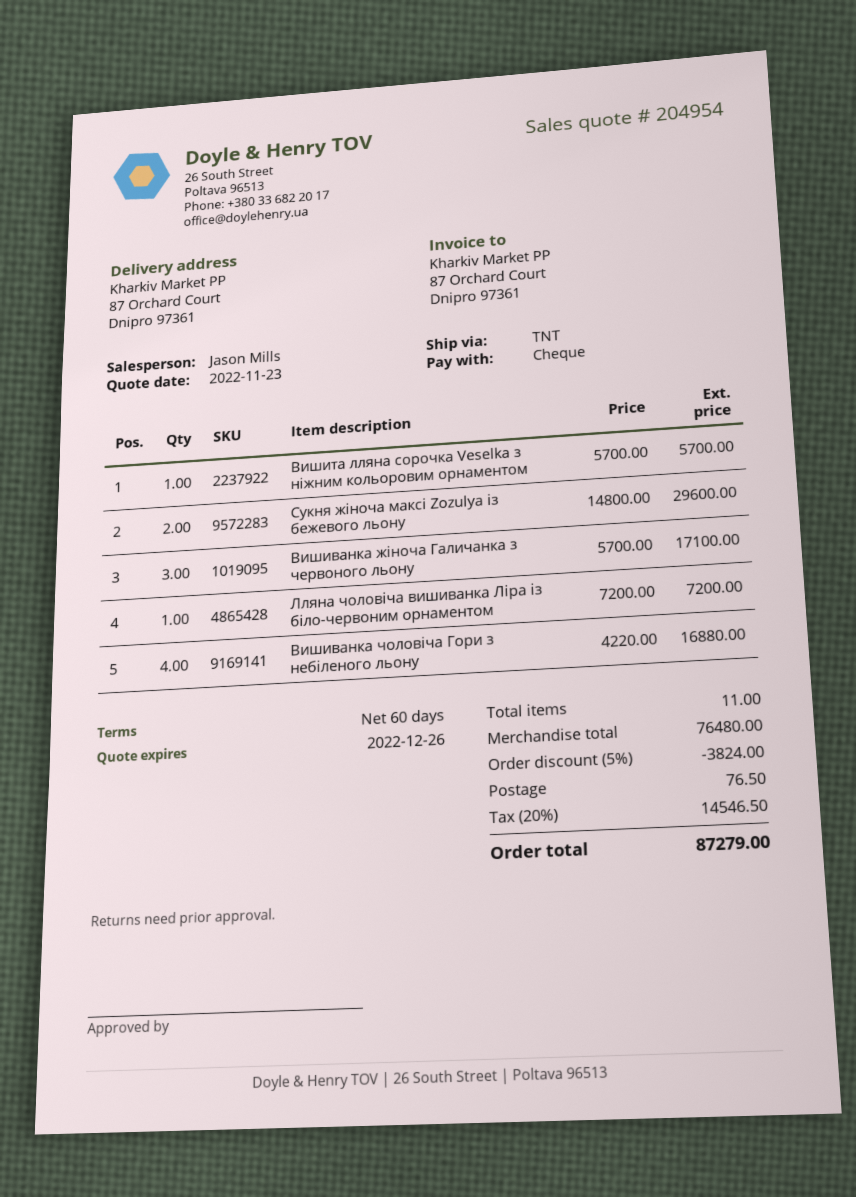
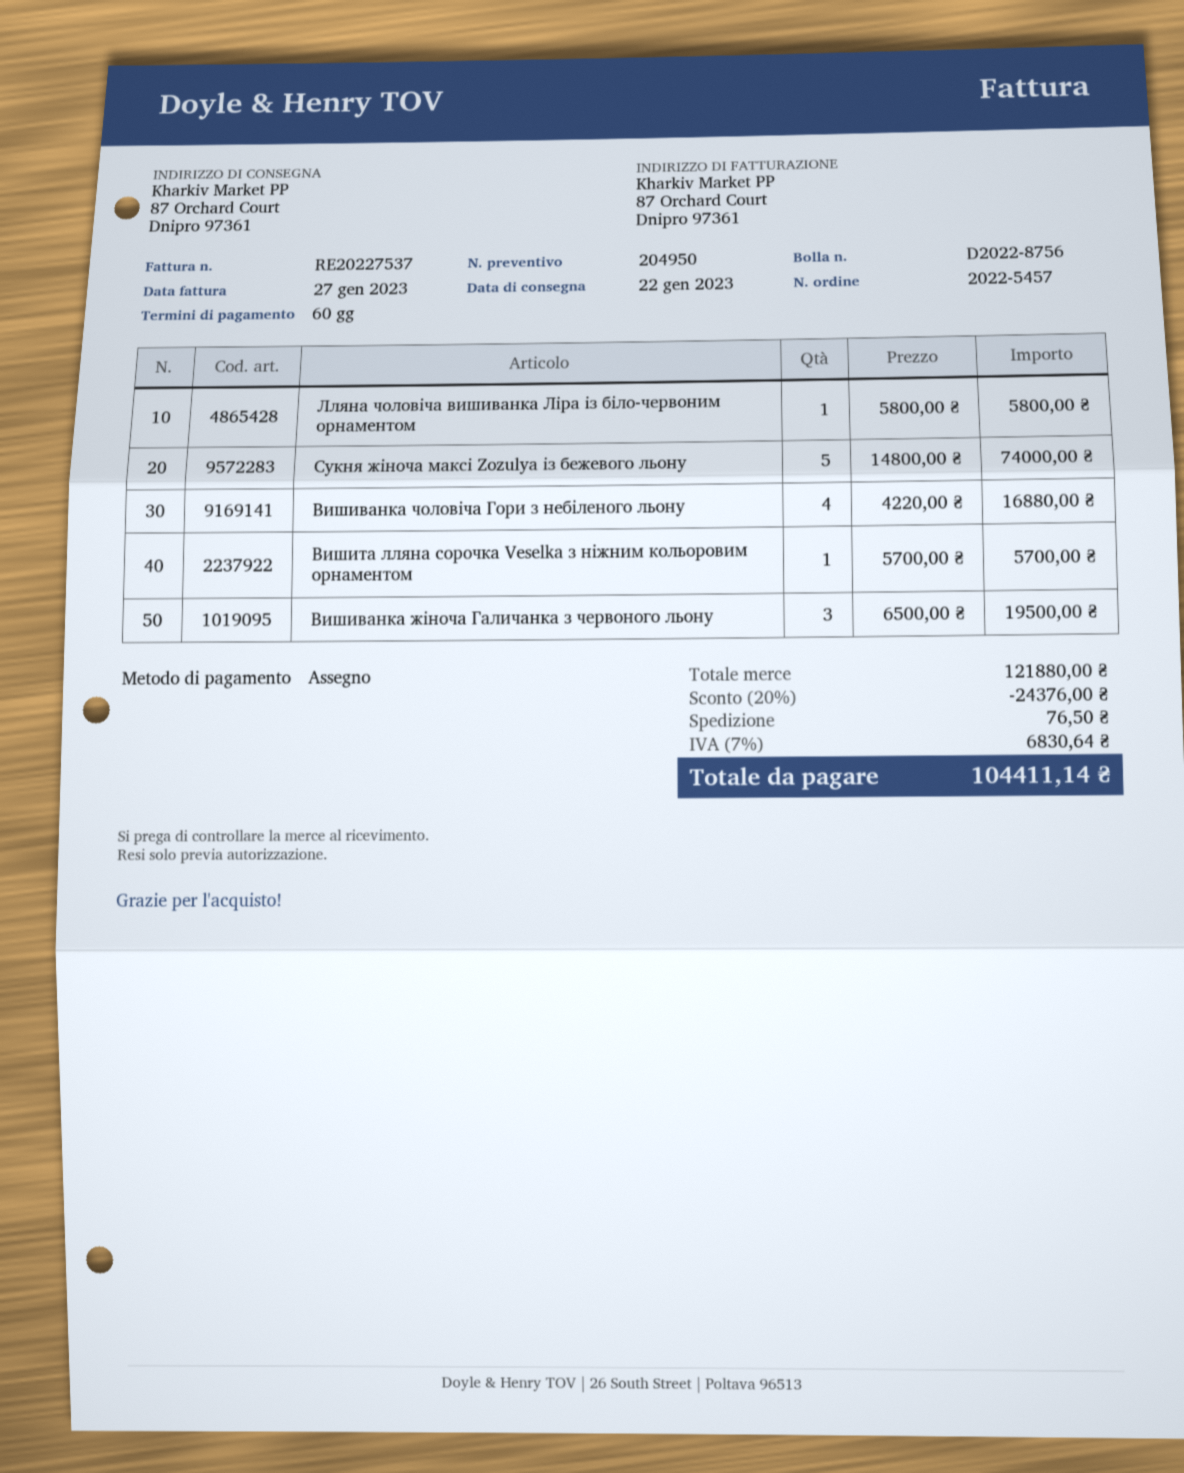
quote number: 204954 -> 204950
Сукня жіноча максі Zozulya із бежевого льону: 2 x 14800.00 = 29600.00 -> 5 x 14800.00 = 74000.00
Вишиванка жіноча Галичанка з червоного льону: 3 x 5700.00 = 17100.00 -> 3 x 6500.00 = 19500.00
Лляна чоловіча вишиванка Ліра із біло-червоним орнаментом: 1 x 7200.00 = 7200.00 -> 1 x 5800.00 = 5800.00
subtotal: 76480.00 -> 121880.00
discount: 5% = 3824.00 -> 20% = 24376.00
tax: 20% = 14546.50 -> 7% = 6830.64
total: 87279.00 -> 104411.14

